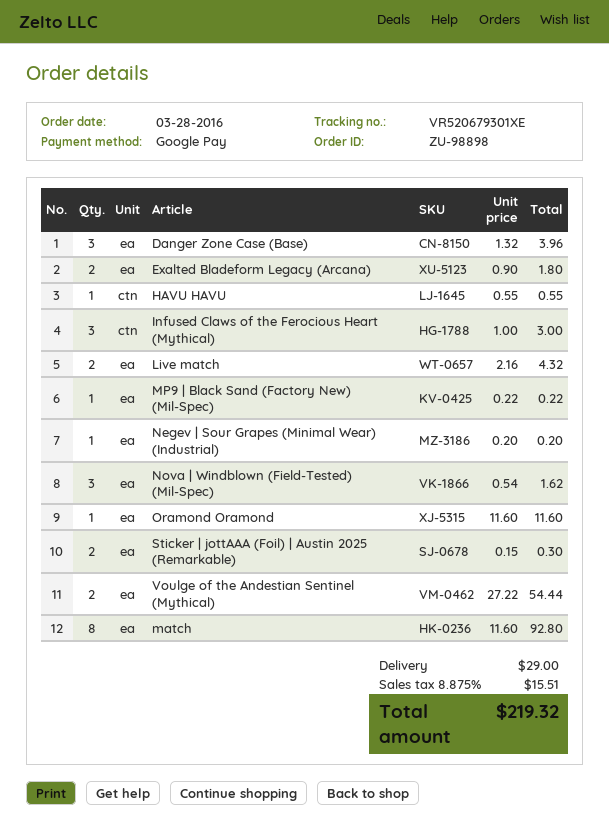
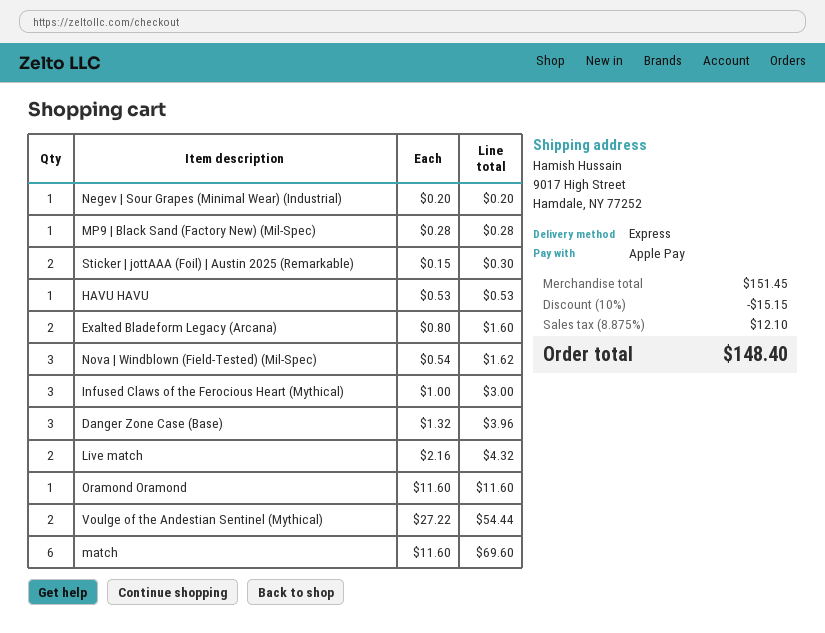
payment method: Google Pay -> Apple Pay
Exalted Bladeform Legacy (Arcana): 2 x 0.90 = 1.80 -> 2 x 0.80 = 1.60
HAVU HAVU: 1 x 0.55 = 0.55 -> 1 x 0.53 = 0.53
MP9 | Black Sand (Factory New) (Mil-Spec): 1 x 0.22 = 0.22 -> 1 x 0.28 = 0.28
match: 8 x 11.60 = 92.80 -> 6 x 11.60 = 69.60
discount: none -> 10% = 15.15
shipping: 29.00 -> none
tax: 8.875% = 15.51 -> 8.875% = 12.10
total: 219.32 -> 148.40

